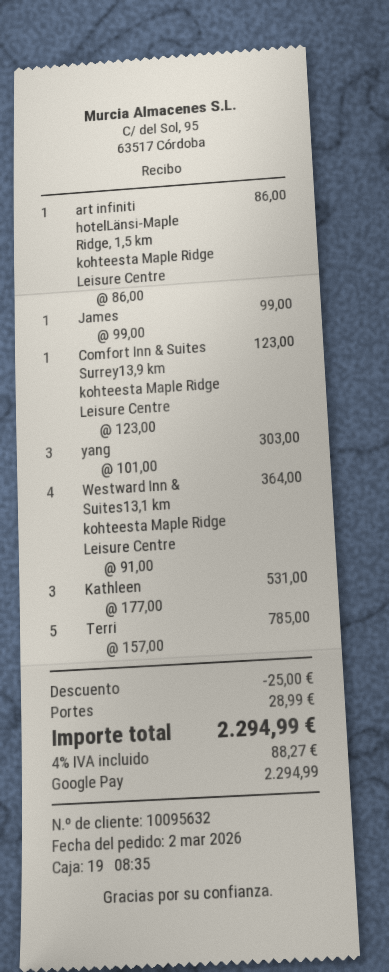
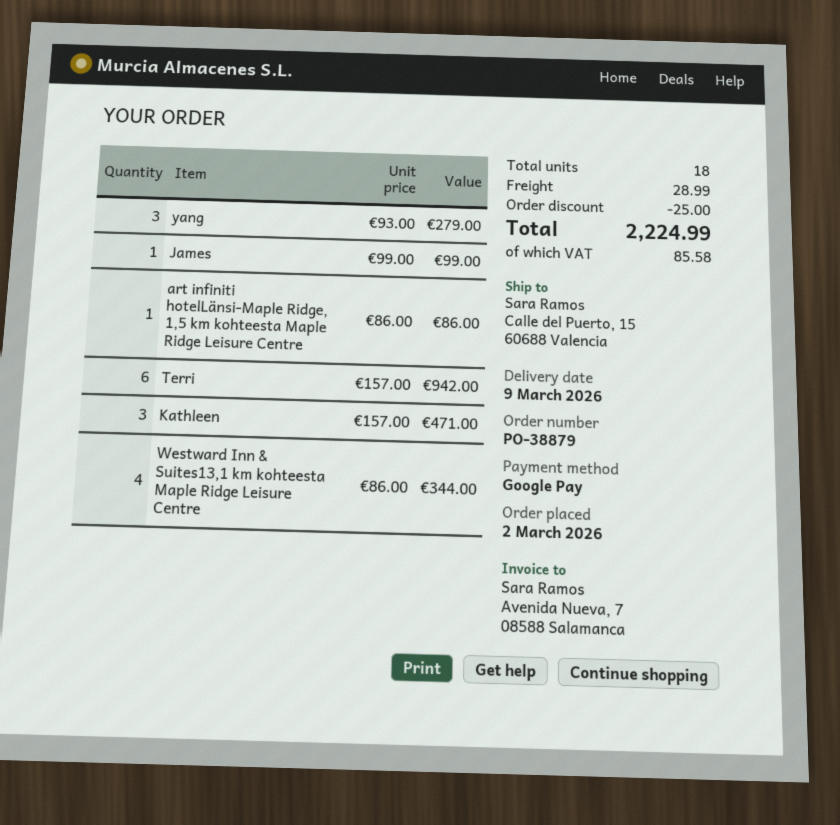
Comfort Inn & Suites Surrey13,9 km kohteesta Maple Ridge Leisure Centre: 1 x 123.00 = 123.00 -> none
yang: 3 x 101.00 = 303.00 -> 3 x 93.00 = 279.00
Westward Inn & Suites13,1 km kohteesta Maple Ridge Leisure Centre: 4 x 91.00 = 364.00 -> 4 x 86.00 = 344.00
Kathleen: 3 x 177.00 = 531.00 -> 3 x 157.00 = 471.00
Terri: 5 x 157.00 = 785.00 -> 6 x 157.00 = 942.00
tax: 88.27 -> 85.58
total: 2294.99 -> 2224.99

